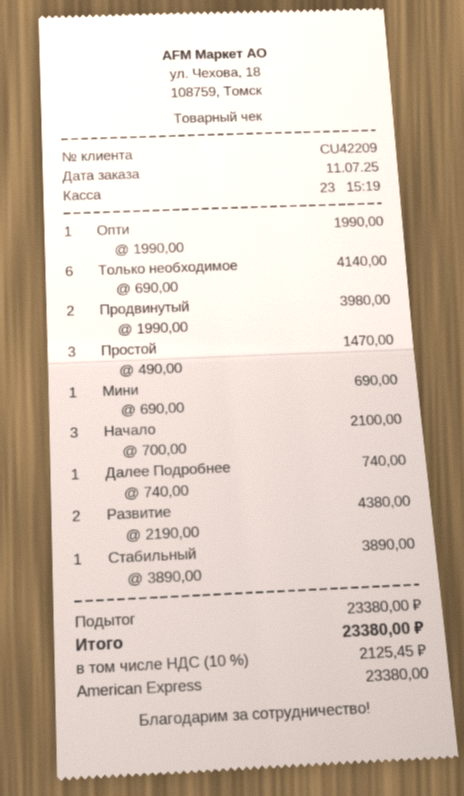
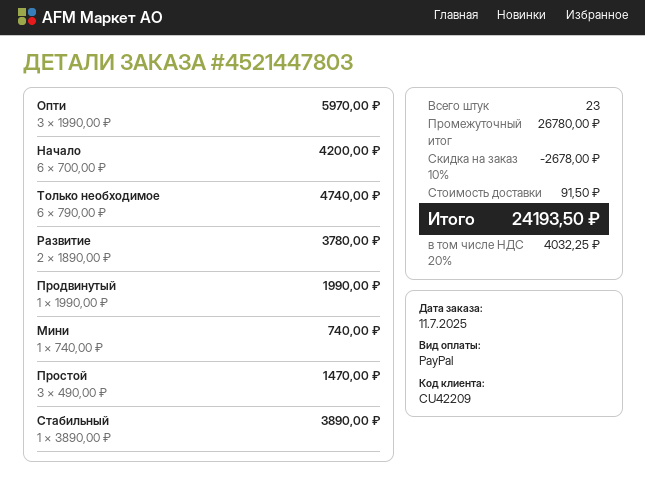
payment method: American Express -> PayPal
Опти: 1 x 1990.00 = 1990.00 -> 3 x 1990.00 = 5970.00
Только необходимое: 6 x 690.00 = 4140.00 -> 6 x 790.00 = 4740.00
Продвинутый: 2 x 1990.00 = 3980.00 -> 1 x 1990.00 = 1990.00
Мини: 1 x 690.00 = 690.00 -> 1 x 740.00 = 740.00
Начало: 3 x 700.00 = 2100.00 -> 6 x 700.00 = 4200.00
Далее Подробнее: 1 x 740.00 = 740.00 -> none
Развитие: 2 x 2190.00 = 4380.00 -> 2 x 1890.00 = 3780.00
subtotal: 23380.00 -> 26780.00
discount: none -> 10% = 2678.00
shipping: none -> 91.50
tax: 10% = 2125.45 -> 20% = 4032.25
total: 23380.00 -> 24193.50

